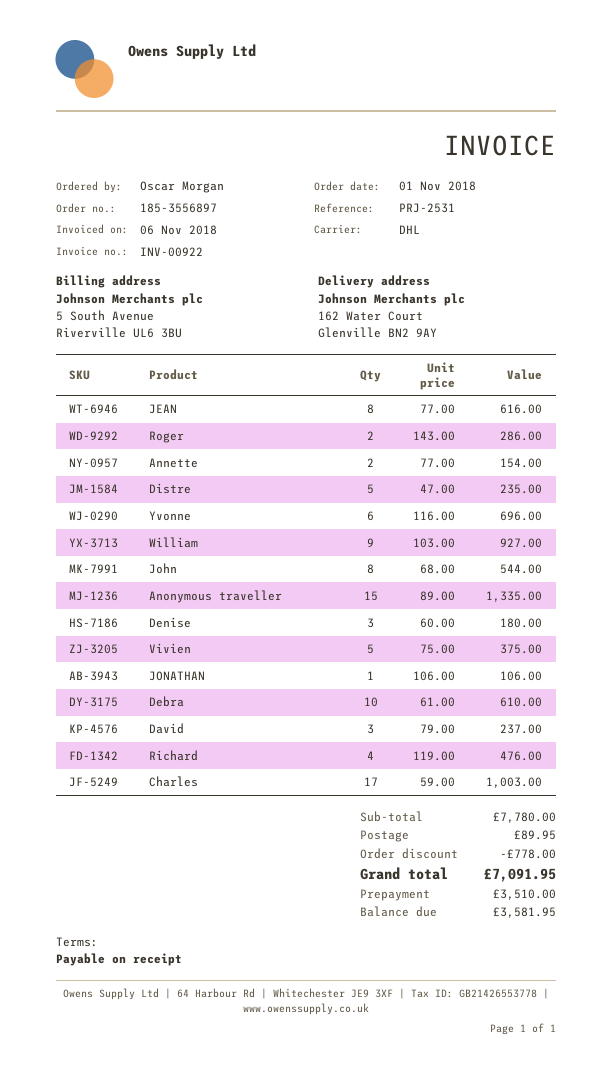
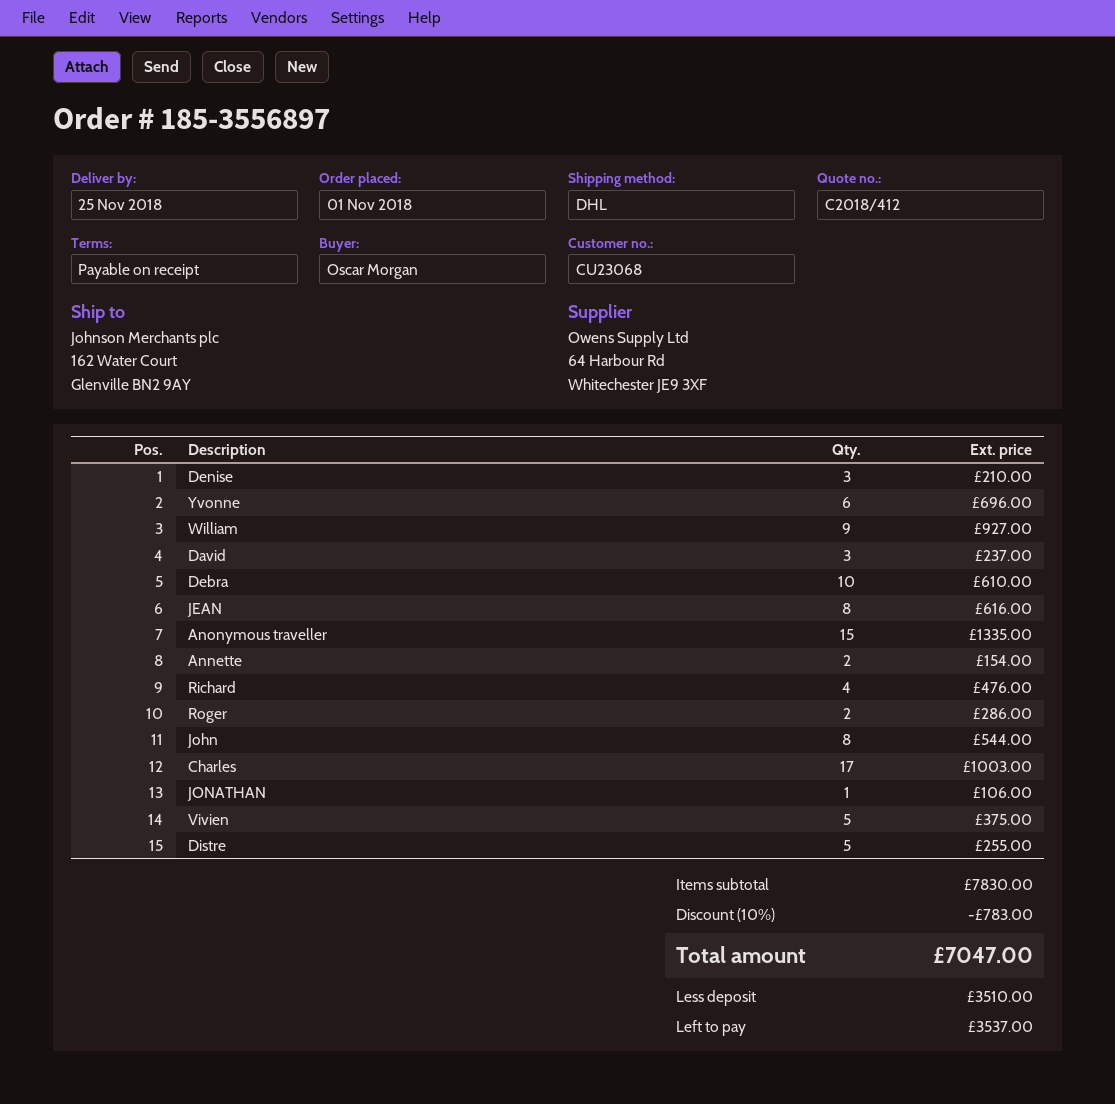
Distre: 5 for 235.00 -> 5 for 255.00
Denise: 3 for 180.00 -> 3 for 210.00
subtotal: 7780.00 -> 7830.00
discount: 778.00 -> 783.00
shipping: 89.95 -> none
total: 7091.95 -> 7047.00
balance: 3581.95 -> 3537.00

